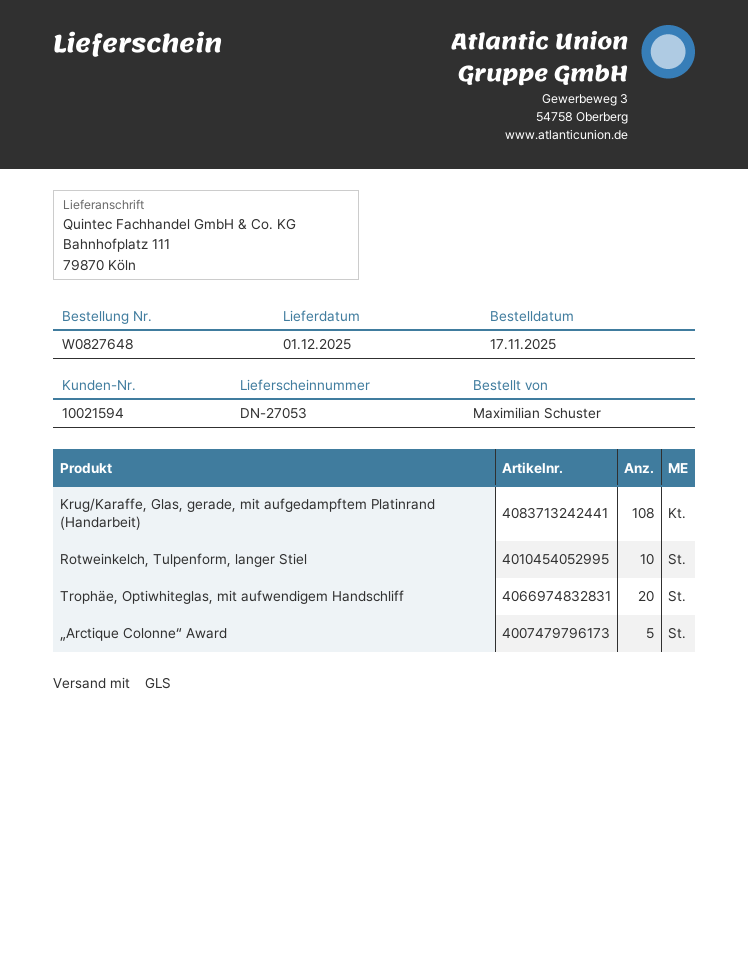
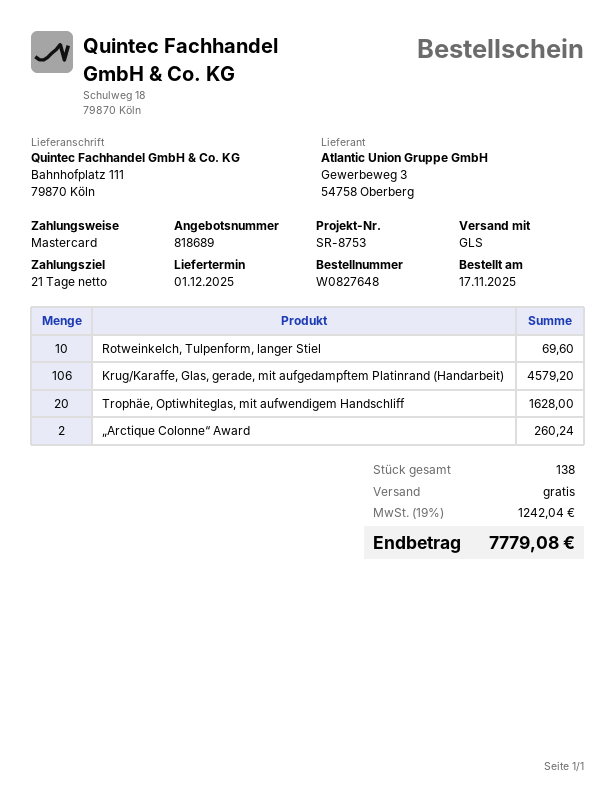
Krug/Karaffe, Glas, gerade, mit aufgedampftem Platinrand (Handarbeit): 108 -> 106
„Arctique Colonne“ Award: 5 -> 2

